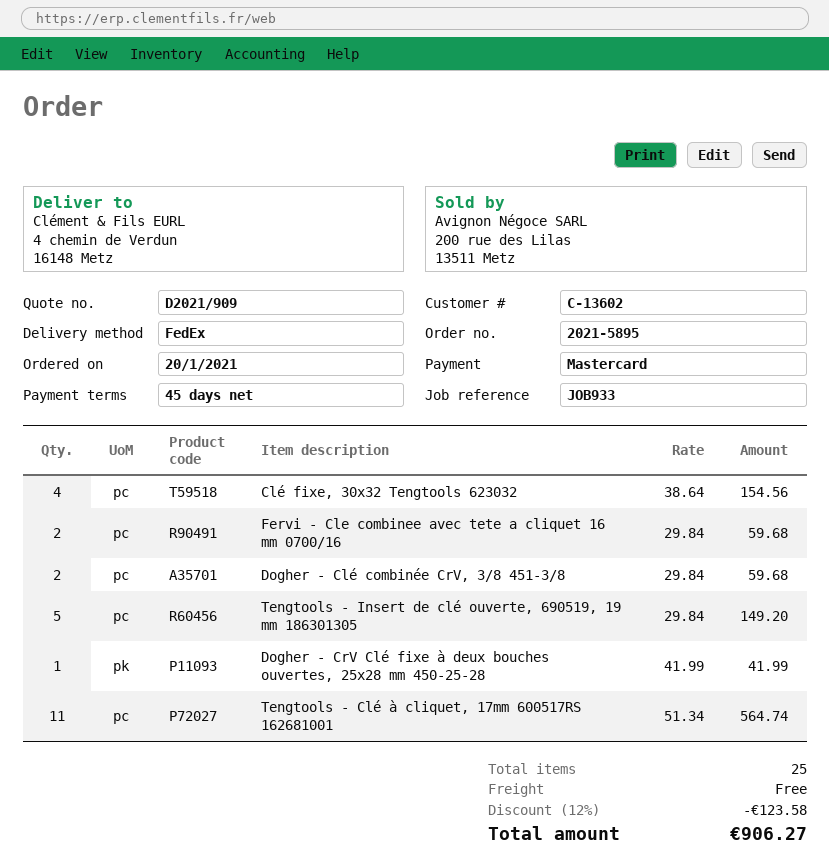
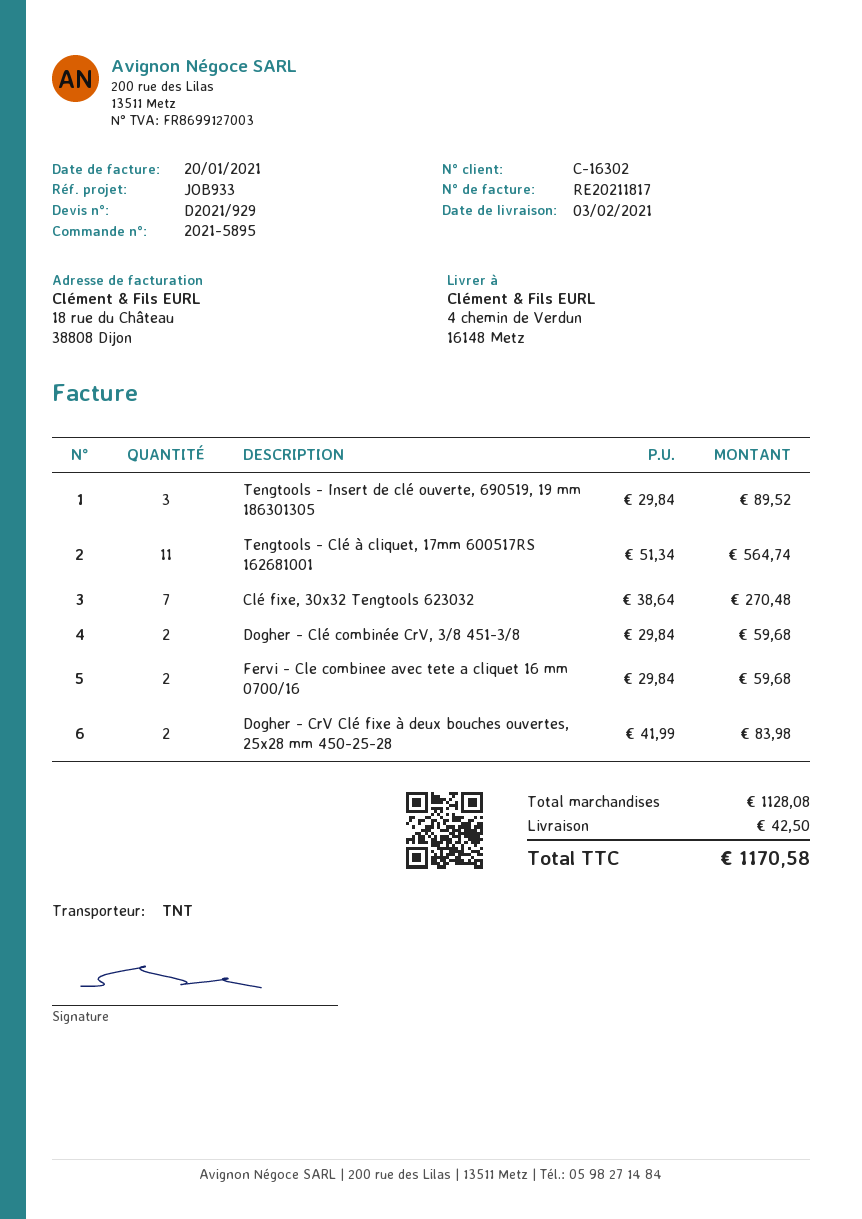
quote number: D2021/909 -> D2021/929
customer number: C-13602 -> C-16302
shipping method: FedEx -> TNT
Clé fixe, 30x32 Tengtools 623032: 4 x 38.64 = 154.56 -> 7 x 38.64 = 270.48
Tengtools - Insert de clé ouverte, 690519, 19 mm 186301305: 5 x 29.84 = 149.20 -> 3 x 29.84 = 89.52
Dogher - CrV Clé fixe à deux bouches ouvertes, 25x28 mm 450-25-28: 1 x 41.99 = 41.99 -> 2 x 41.99 = 83.98
discount: 12% = 123.58 -> none
shipping: 0.00 -> 42.50
total: 906.27 -> 1170.58

